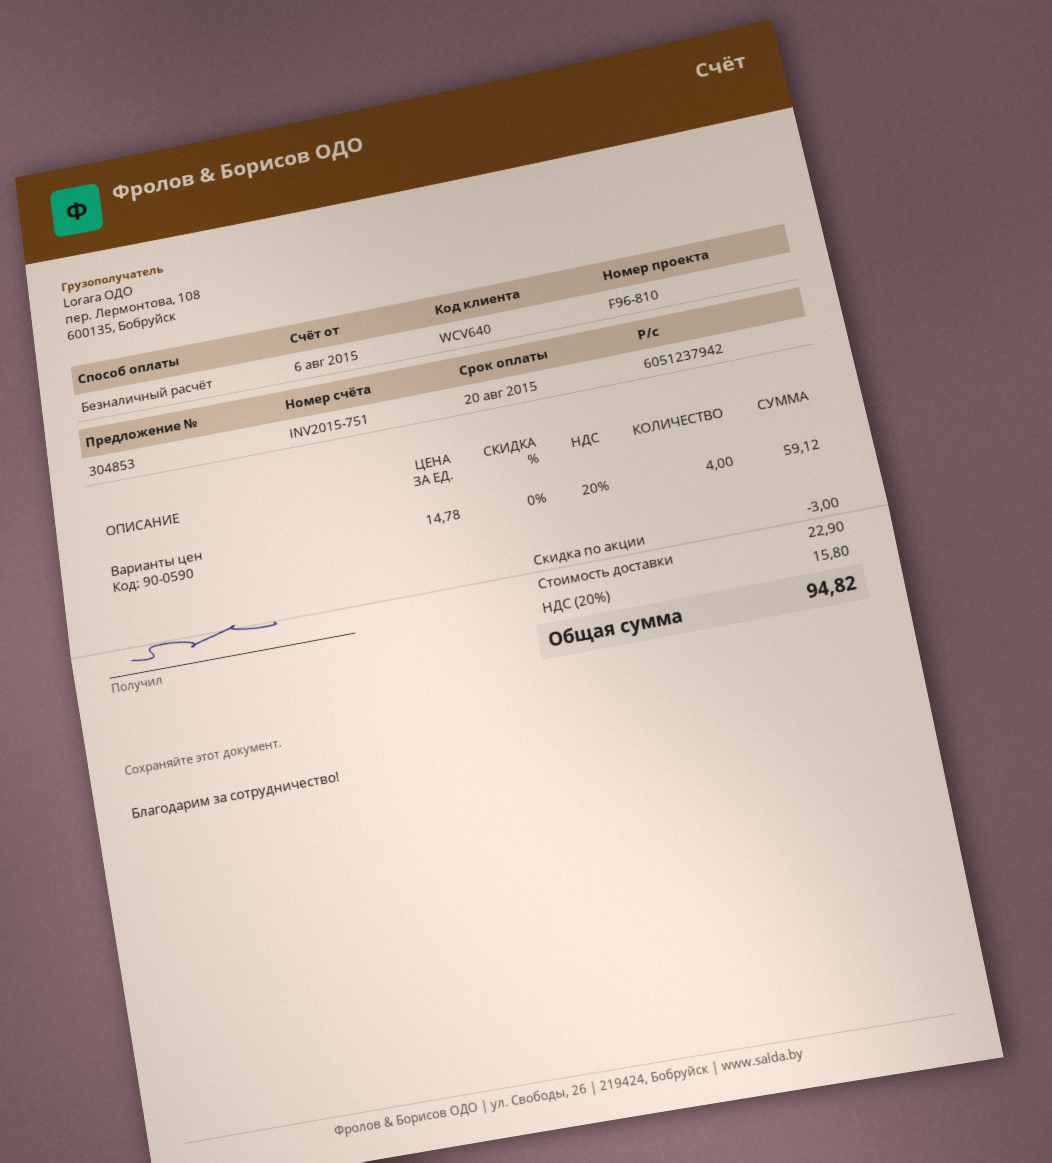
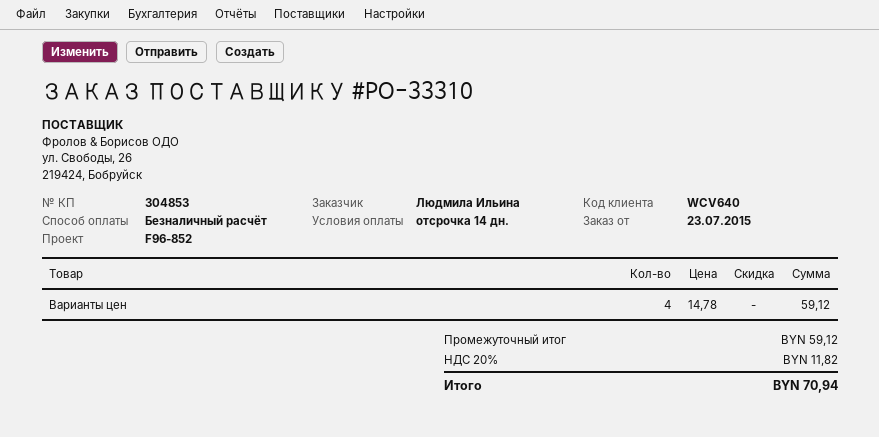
reference: F96-810 -> F96-852
discount: 3.00 -> none
shipping: 22.90 -> none
tax: 20% = 15.80 -> 20% = 11.82
total: 94.82 -> 70.94

